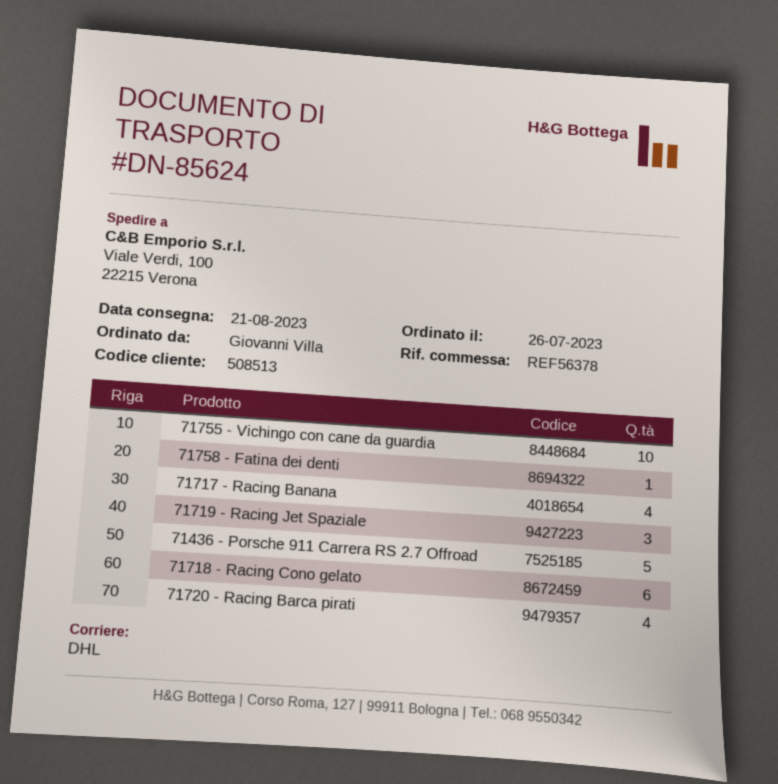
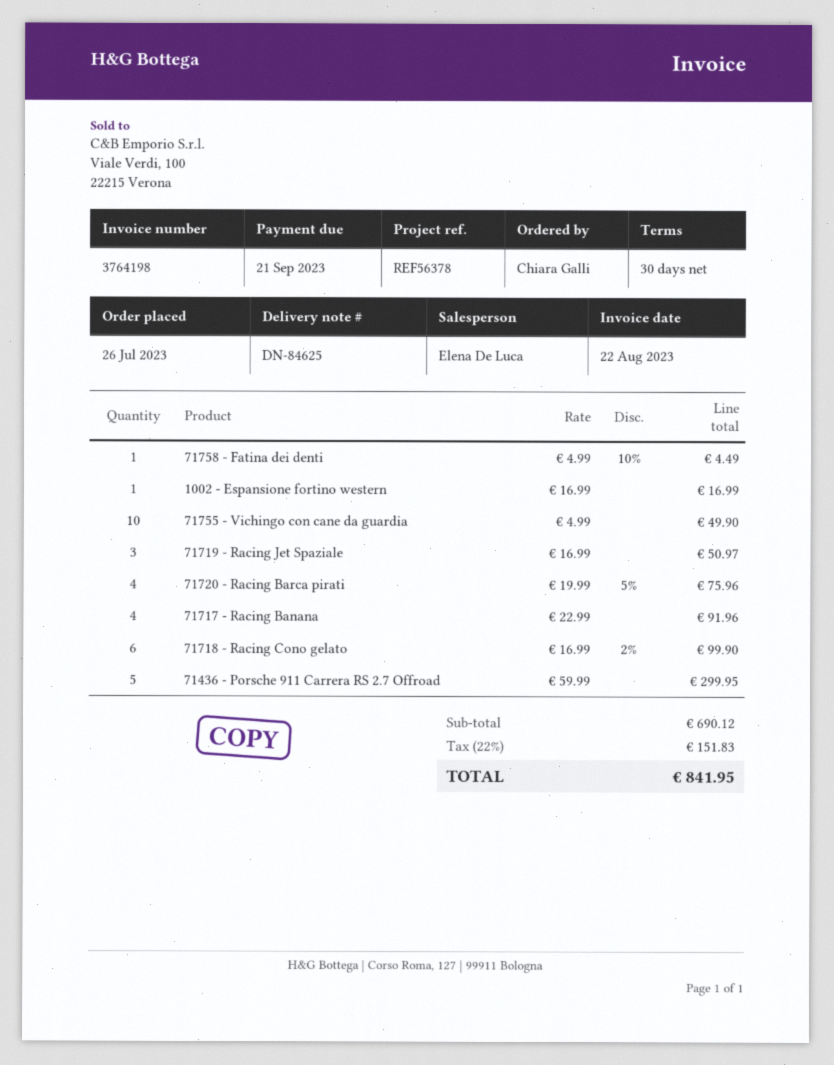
delivery note number: DN-85624 -> DN-84625
ordered by: Giovanni Villa -> Chiara Galli
1002 - Espansione fortino western: none -> 1

